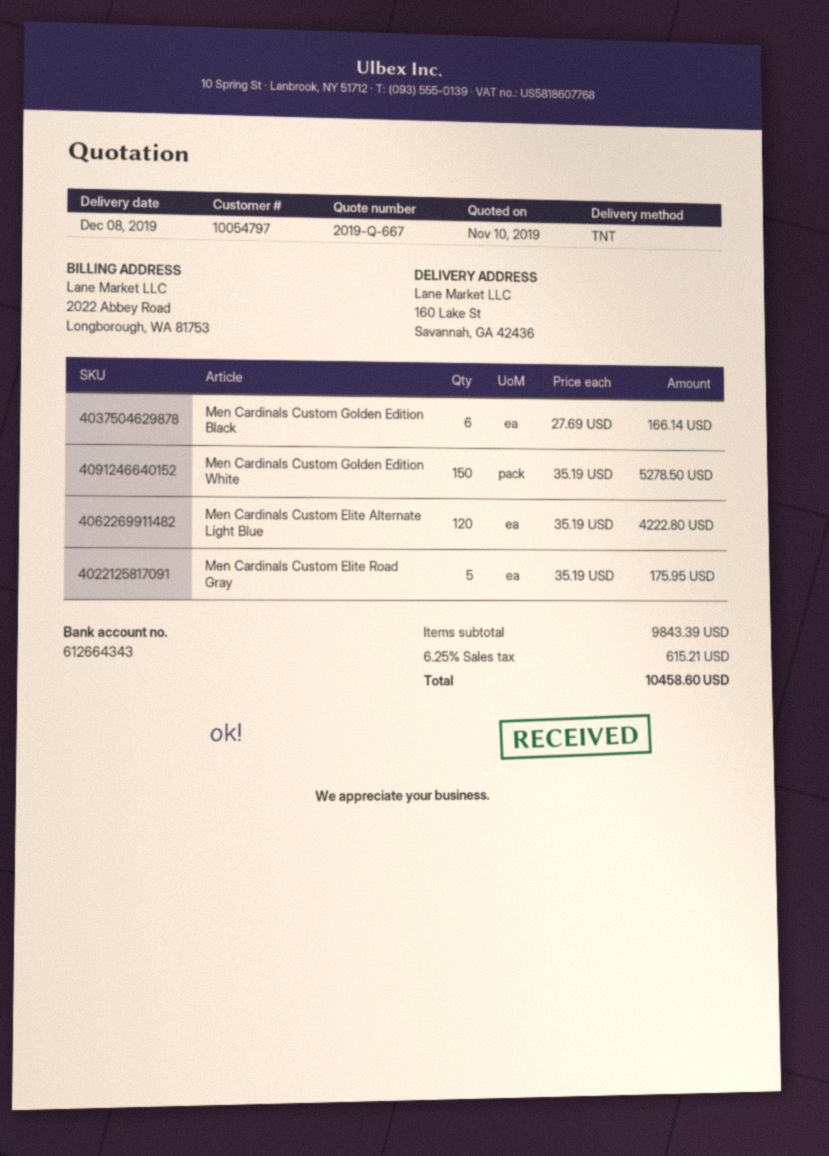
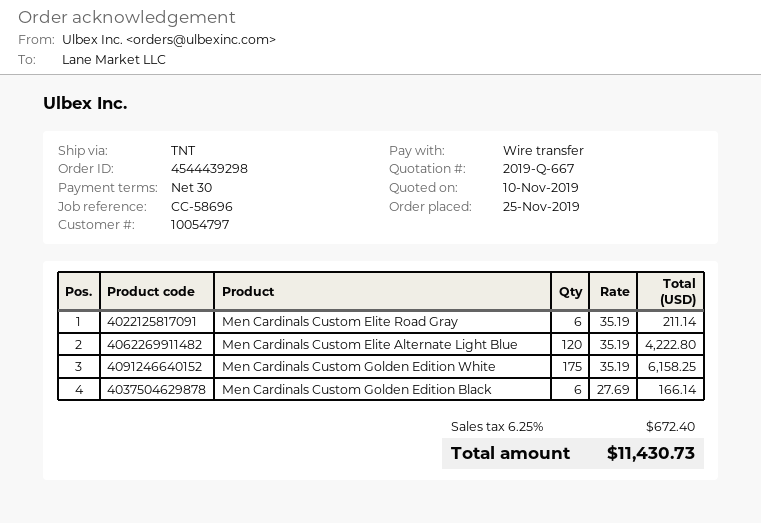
Men Cardinals Custom Golden Edition White: 150 x 35.19 = 5278.50 -> 175 x 35.19 = 6158.25
Men Cardinals Custom Elite Road Gray: 5 x 35.19 = 175.95 -> 6 x 35.19 = 211.14
tax: 6.25% = 615.21 -> 6.25% = 672.40
total: 10458.60 -> 11430.73

